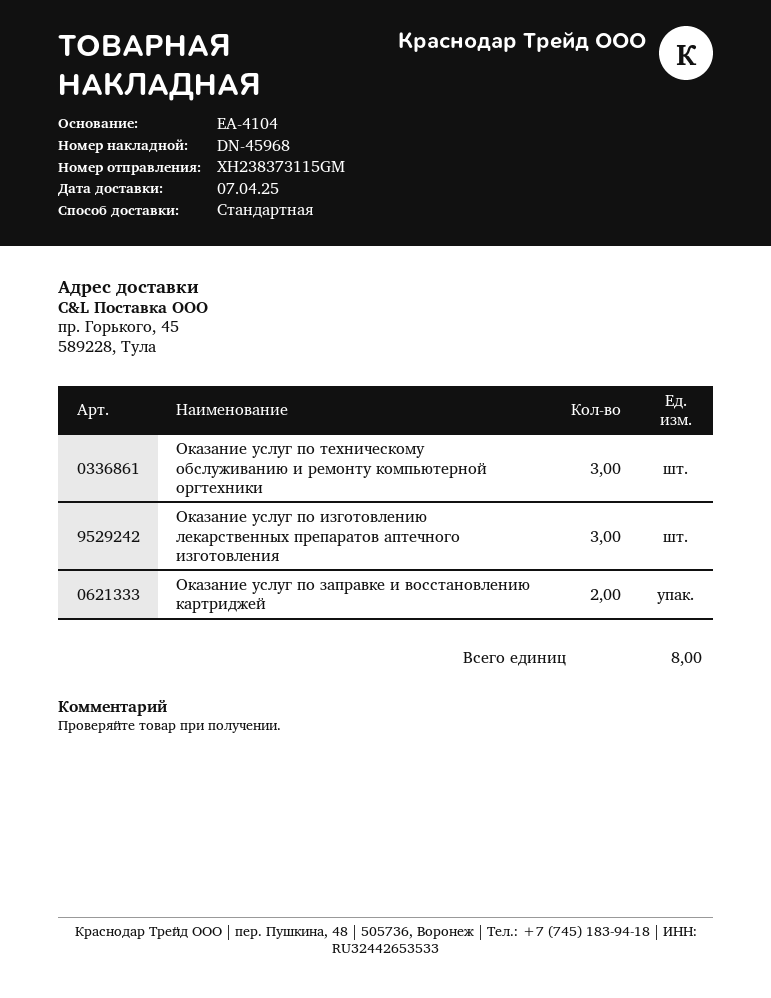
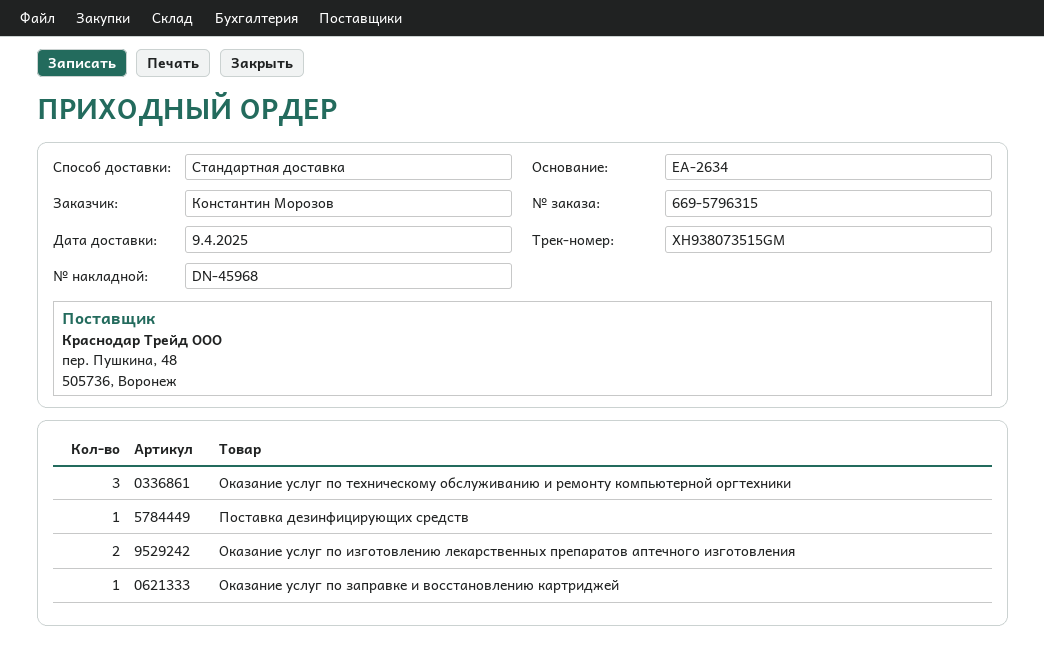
delivery date: 2025-04-07 -> 2025-04-09
reference: EA-4104 -> EA-2634
tracking number: XH238373115GM -> XH938073515GM
Оказание услуг по изготовлению лекарственных препаратов аптечного изготовления: 3 -> 2
Оказание услуг по заправке и восстановлению картриджей: 2 -> 1
Поставка дезинфицирующих средств: none -> 1

